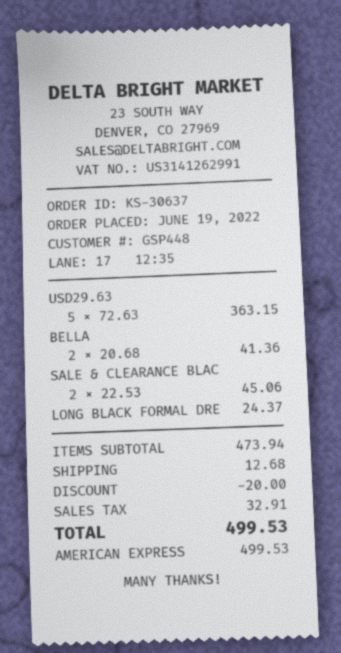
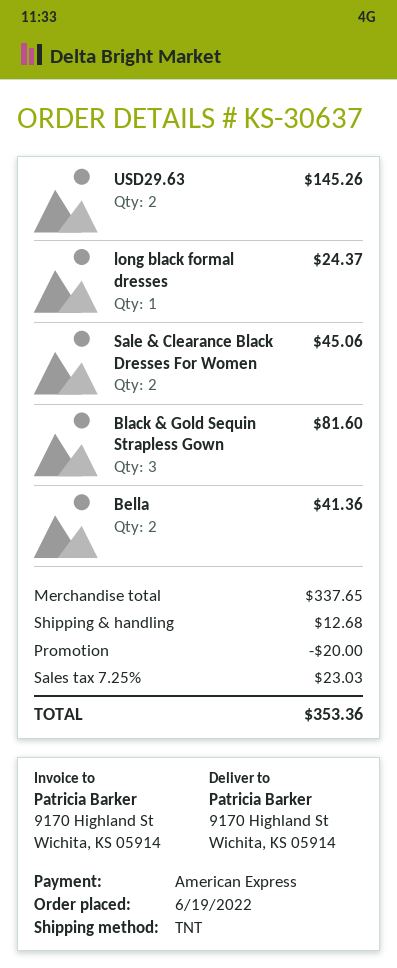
USD29.63: 5 for 363.15 -> 2 for 145.26
Black & Gold Sequin Strapless Gown: none -> 3 for 81.60
subtotal: 473.94 -> 337.65
tax: 32.91 -> 23.03
total: 499.53 -> 353.36

